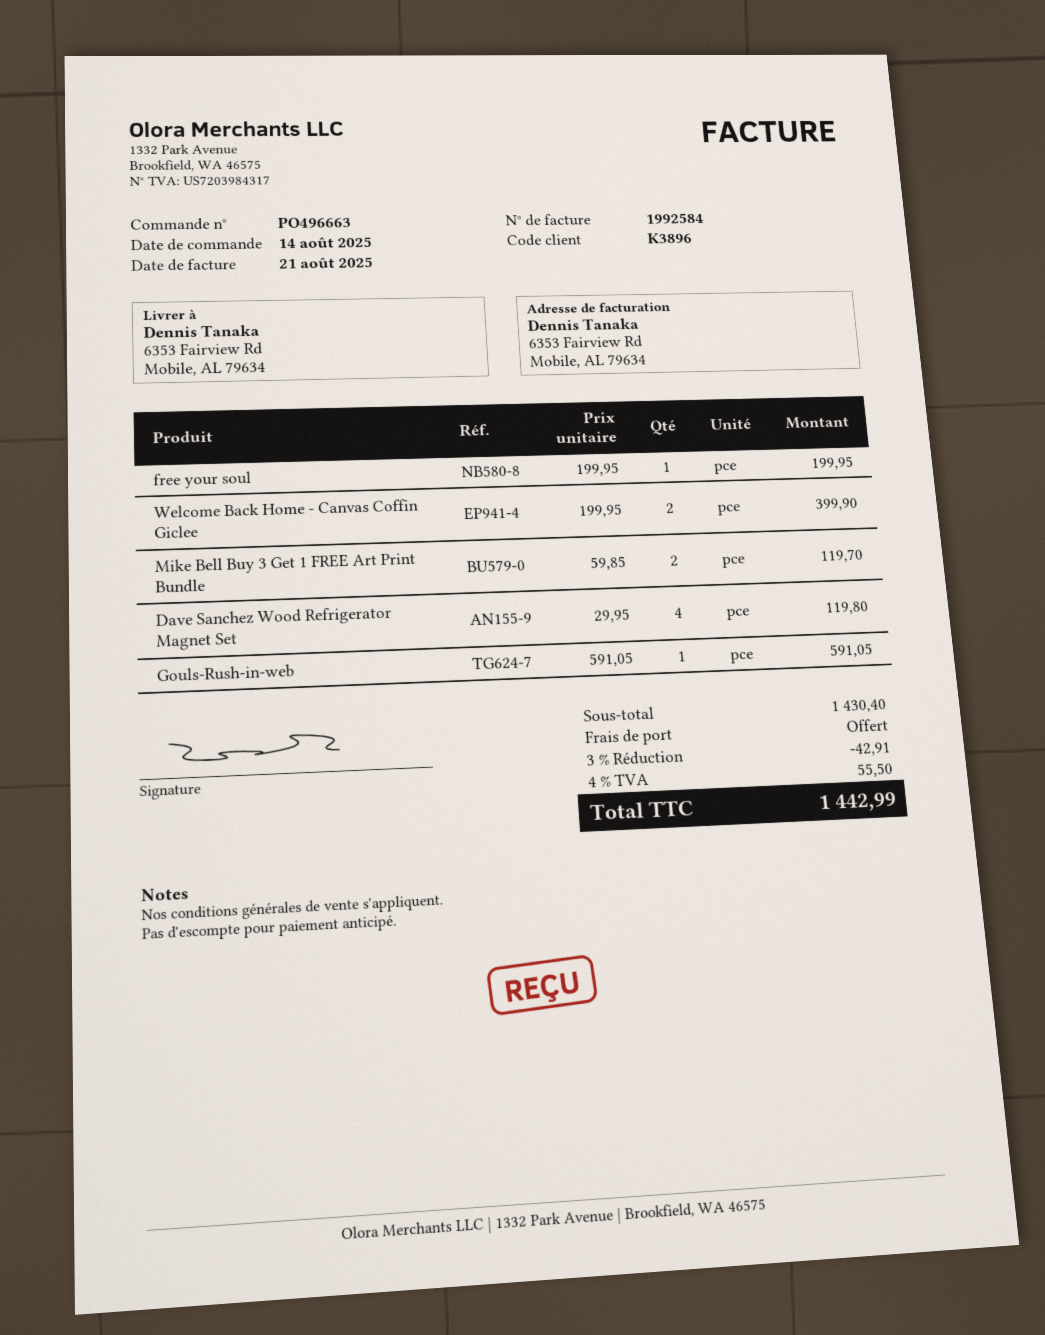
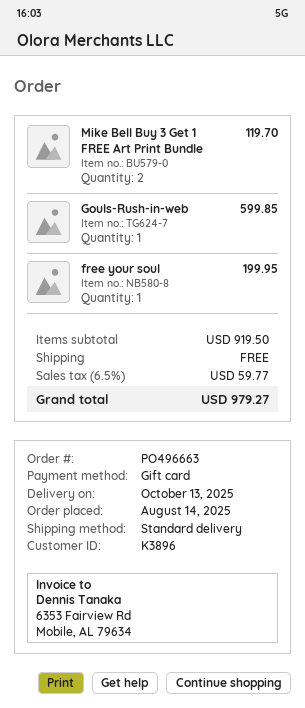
Welcome Back Home - Canvas Coffin Giclee: 2 for 399.90 -> none
Dave Sanchez Wood Refrigerator Magnet Set: 4 for 119.80 -> none
Gouls-Rush-in-web: 1 for 591.05 -> 1 for 599.85
subtotal: 1430.40 -> 919.50
discount: 3% = 42.91 -> none
tax: 4% = 55.50 -> 6.5% = 59.77
total: 1442.99 -> 979.27

